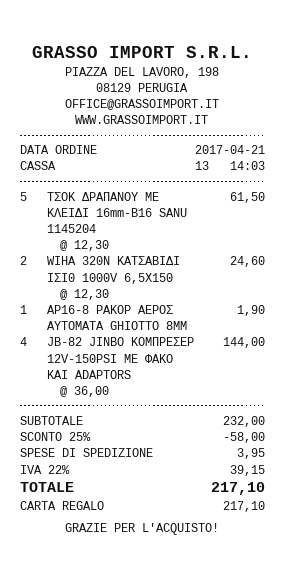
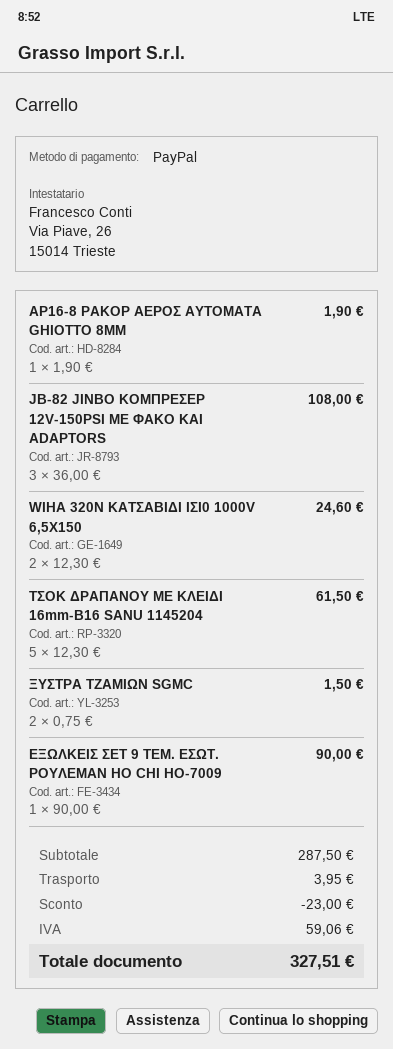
payment method: gift card -> PayPal
JB-82 JINBO ΚΟΜΠΡΕΣΕΡ 12V-150PSI ΜΕ ΦΑΚΟ ΚΑΙ ADAPTORS: 4 x 36.00 = 144.00 -> 3 x 36.00 = 108.00
ΞΥΣΤΡΑ ΤΖΑΜΙΩΝ SGMC: none -> 2 x 0.75 = 1.50
ΕΞΩΛΚΕΙΣ ΣΕΤ 9 ΤΕΜ. ΕΣΩΤ. ΡΟΥΛΕΜΑΝ HO CHI HO-7009: none -> 1 x 90.00 = 90.00
subtotal: 232.00 -> 287.50
discount: 58.00 -> 23.00
tax: 39.15 -> 59.06
total: 217.10 -> 327.51

